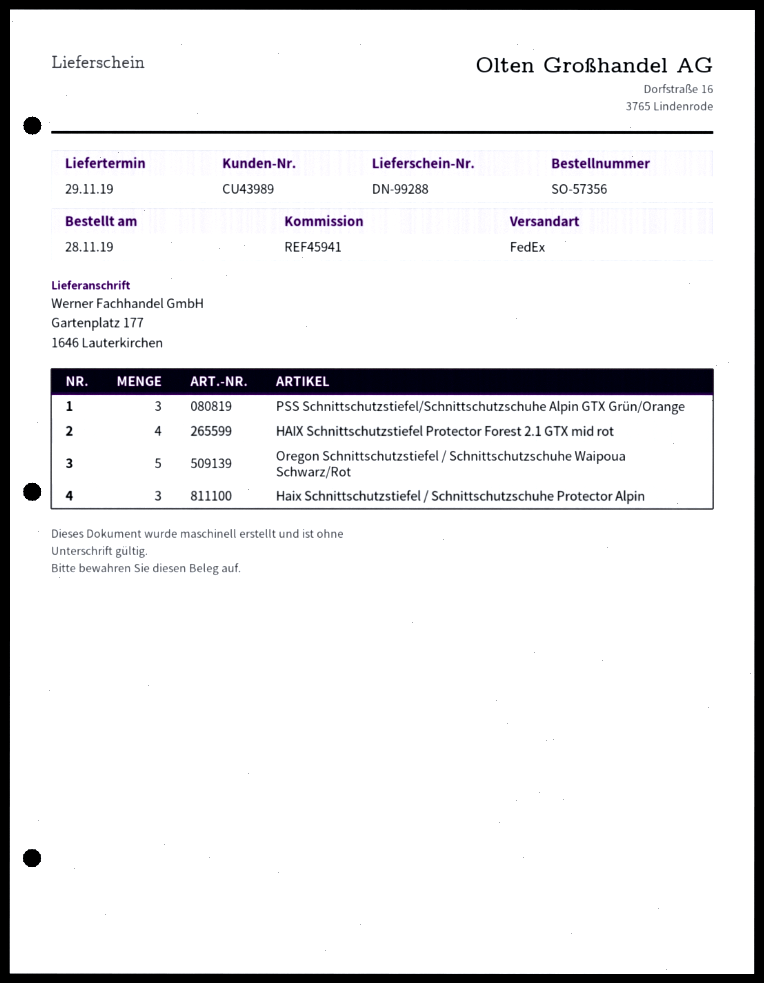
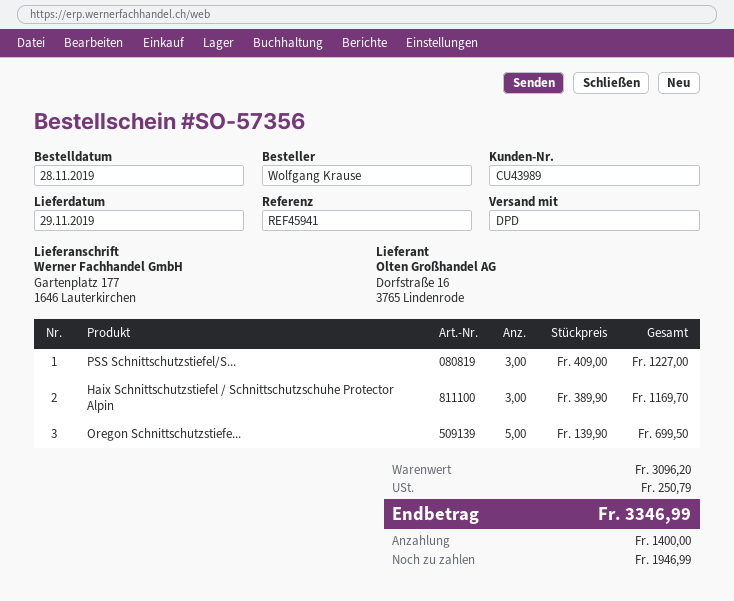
shipping method: FedEx -> DPD
HAIX Schnittschutzstiefel Protector Forest 2.1 GTX mid rot: 4 -> none

